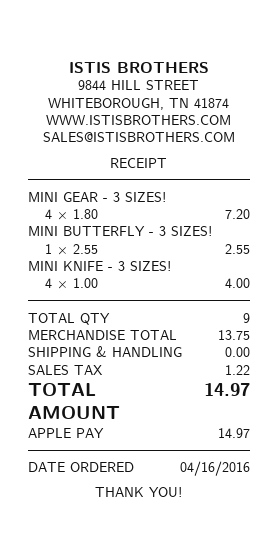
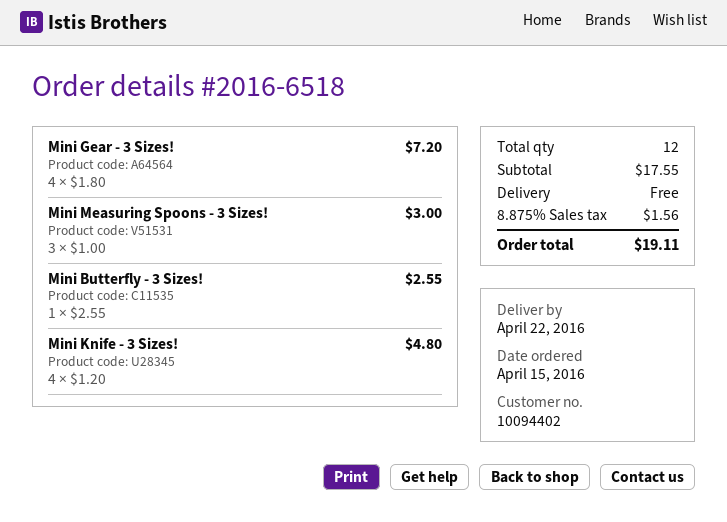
order date: 2016-04-16 -> 2016-04-15
MINI KNIFE - 3 SIZES!: 4 x 1.00 = 4.00 -> 4 x 1.20 = 4.80
Mini Measuring Spoons - 3 Sizes!: none -> 3 x 1.00 = 3.00
total quantity: 9 -> 12
subtotal: 13.75 -> 17.55
tax: 1.22 -> 1.56
total: 14.97 -> 19.11

